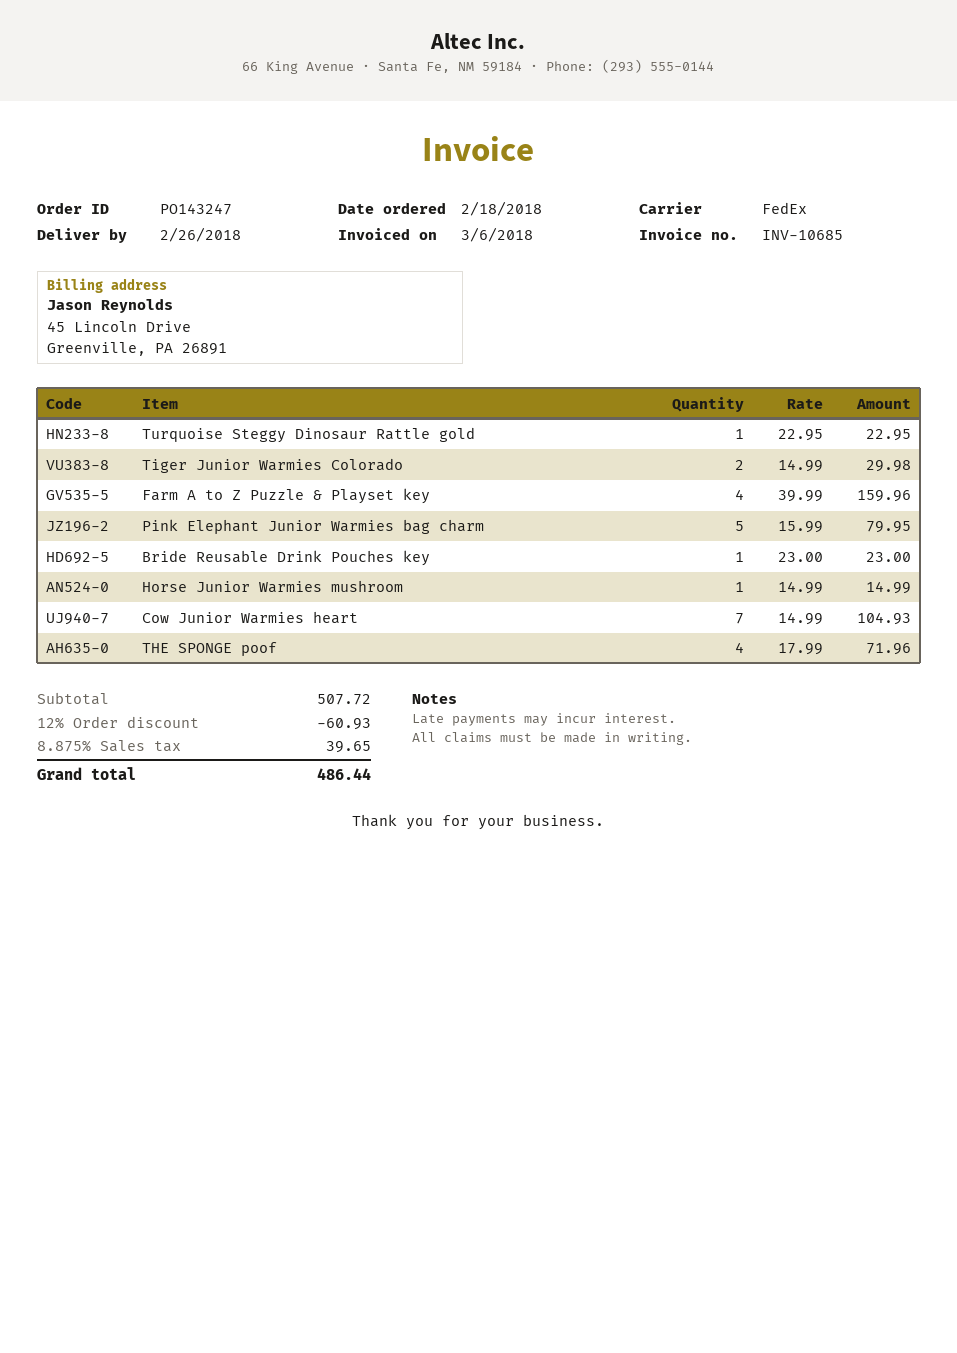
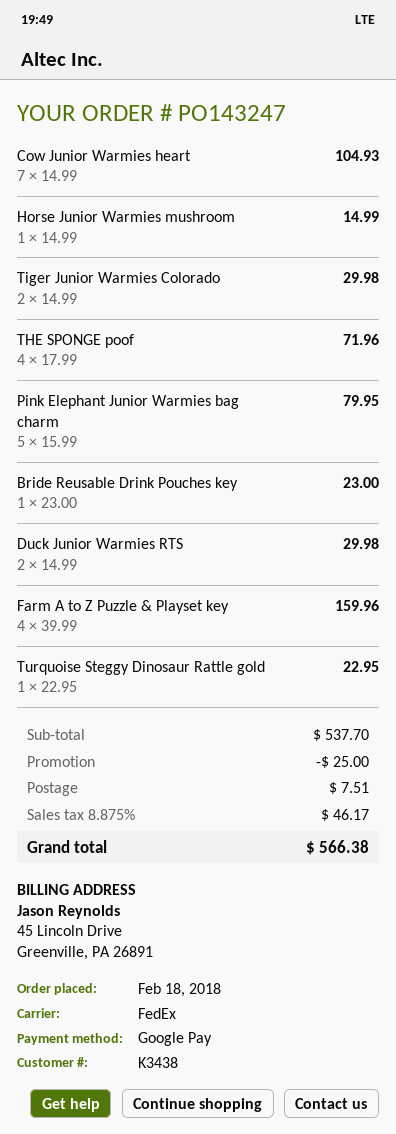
Duck Junior Warmies RTS: none -> 2 x 14.99 = 29.98
subtotal: 507.72 -> 537.70
discount: 60.93 -> 25.00
shipping: none -> 7.51
tax: 8.875% = 39.65 -> 8.875% = 46.17
total: 486.44 -> 566.38

